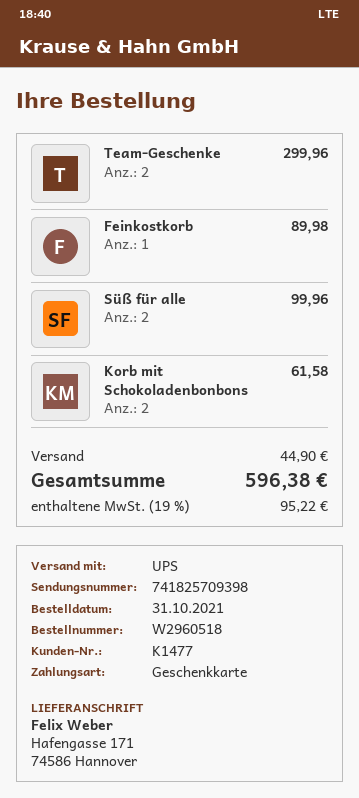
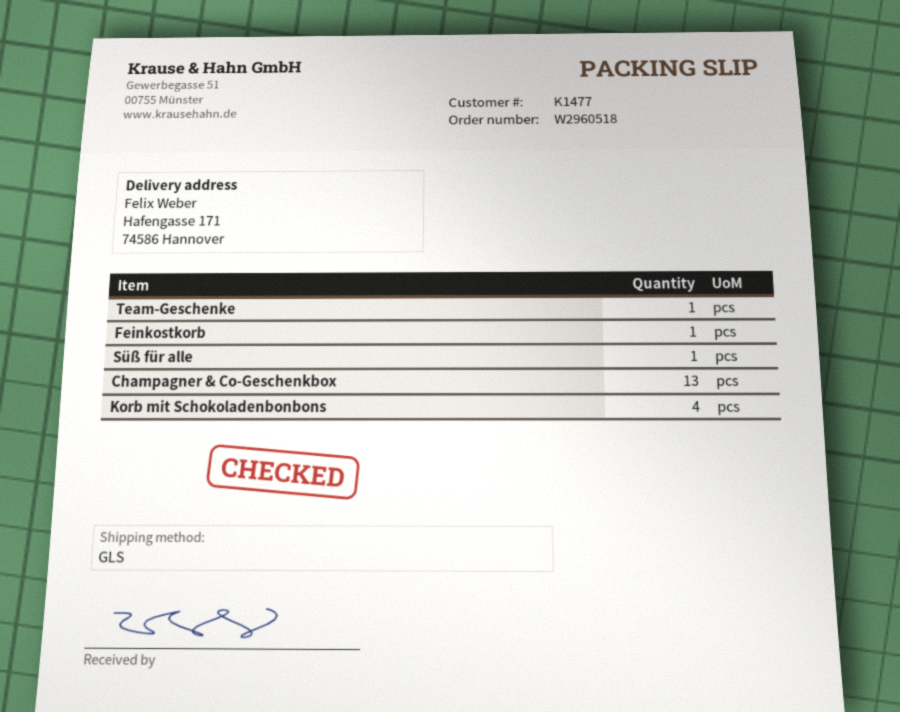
shipping method: UPS -> GLS
Team-Geschenke: 2 -> 1
Süß für alle: 2 -> 1
Korb mit Schokoladenbonbons: 2 -> 4
Champagner & Co-Geschenkbox: none -> 13

